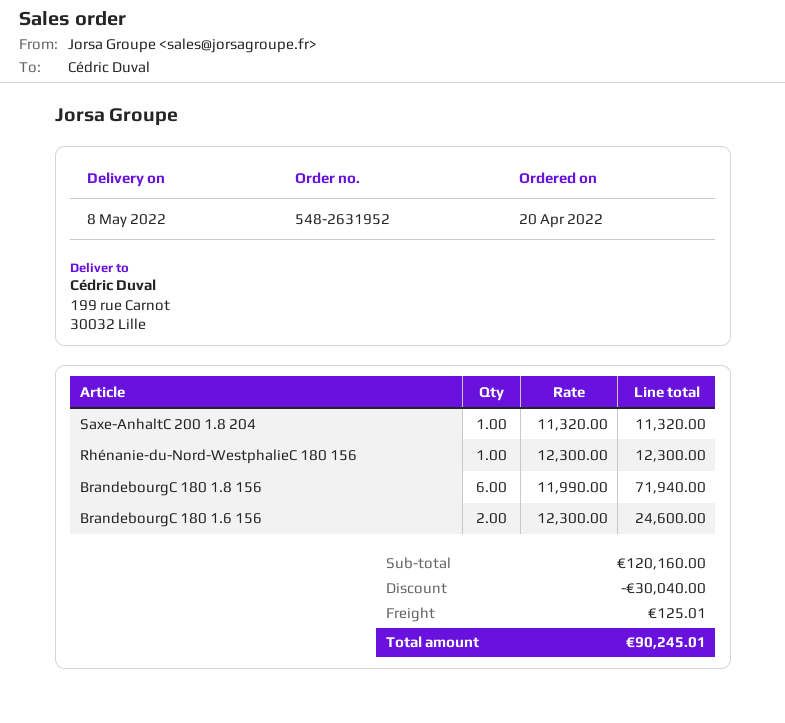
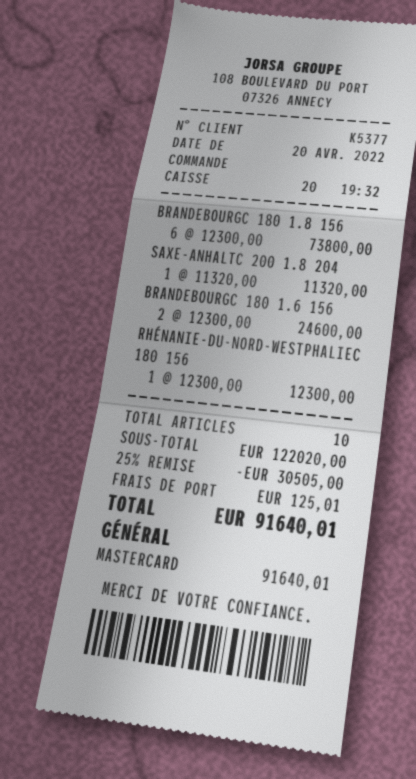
BrandebourgC 180 1.8 156: 6 x 11990.00 = 71940.00 -> 6 x 12300.00 = 73800.00
subtotal: 120160.00 -> 122020.00
discount: 30040.00 -> 30505.00
total: 90245.01 -> 91640.01

